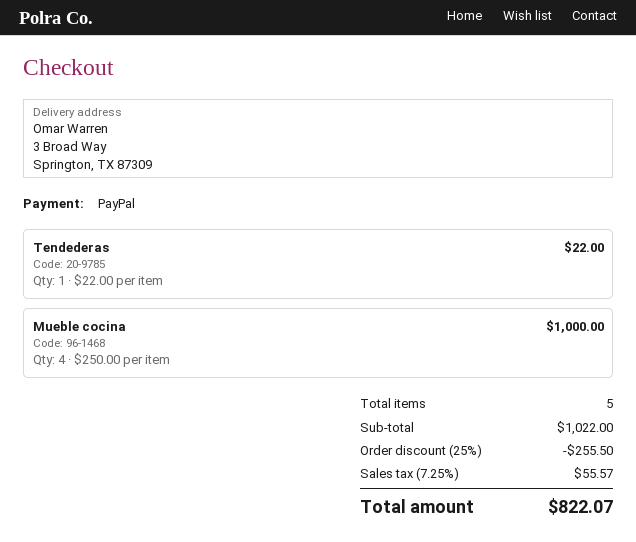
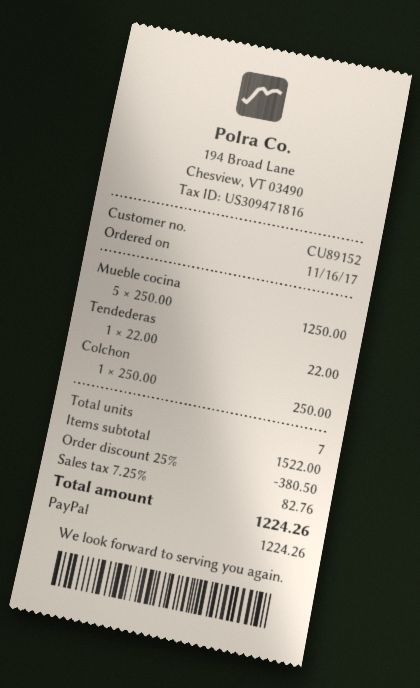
Mueble cocina: 4 x 250.00 = 1000.00 -> 5 x 250.00 = 1250.00
Colchon: none -> 1 x 250.00 = 250.00
total quantity: 5 -> 7
subtotal: 1022.00 -> 1522.00
discount: 25% = 255.50 -> 25% = 380.50
tax: 7.25% = 55.57 -> 7.25% = 82.76
total: 822.07 -> 1224.26

